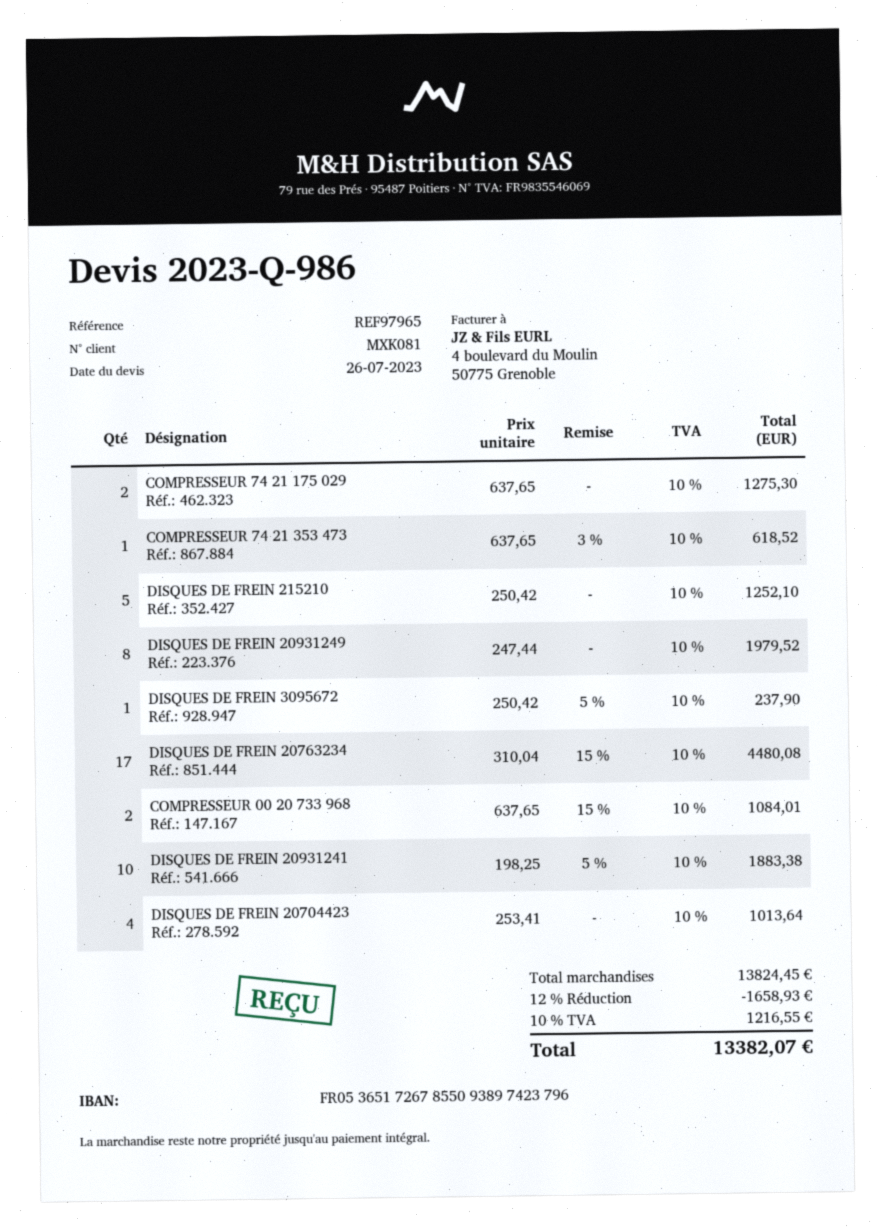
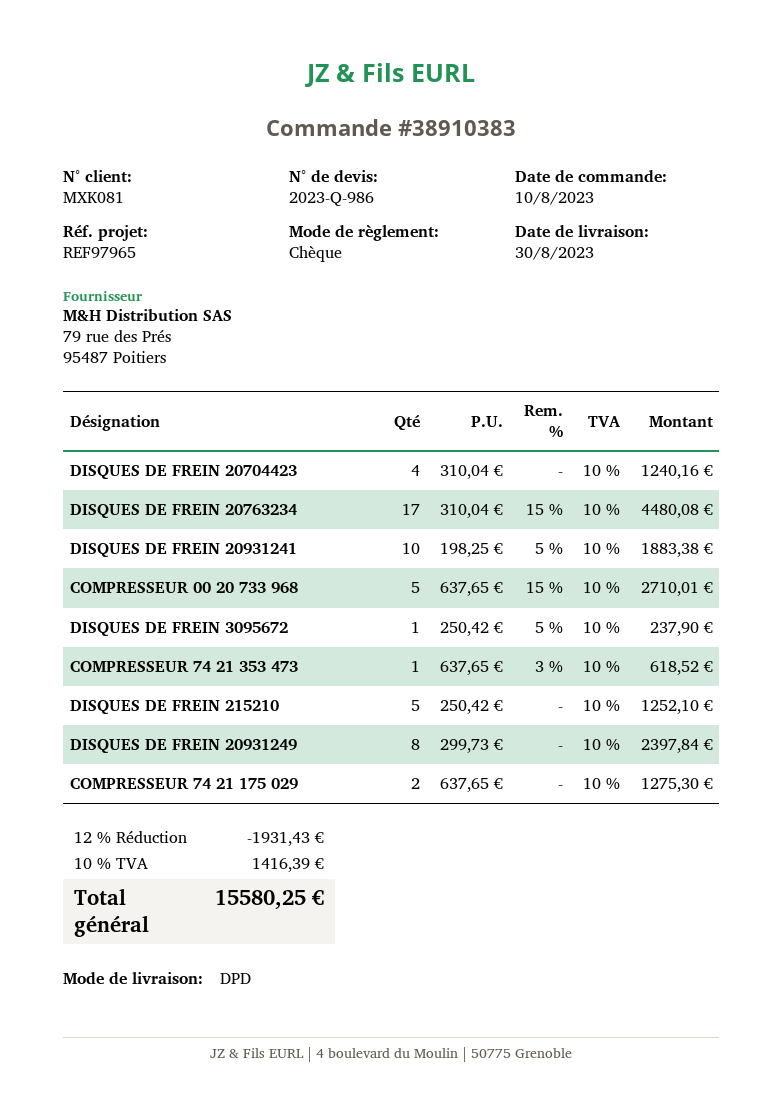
DISQUES DE FREIN 20931249: 8 x 247.44 = 1979.52 -> 8 x 299.73 = 2397.84
COMPRESSEUR 00 20 733 968: 2 x 637.65 - 15% = 1084.01 -> 5 x 637.65 - 15% = 2710.01
DISQUES DE FREIN 20704423: 4 x 253.41 = 1013.64 -> 4 x 310.04 = 1240.16
discount: 12% = 1658.93 -> 12% = 1931.43
tax: 10% = 1216.55 -> 10% = 1416.39
total: 13382.07 -> 15580.25

